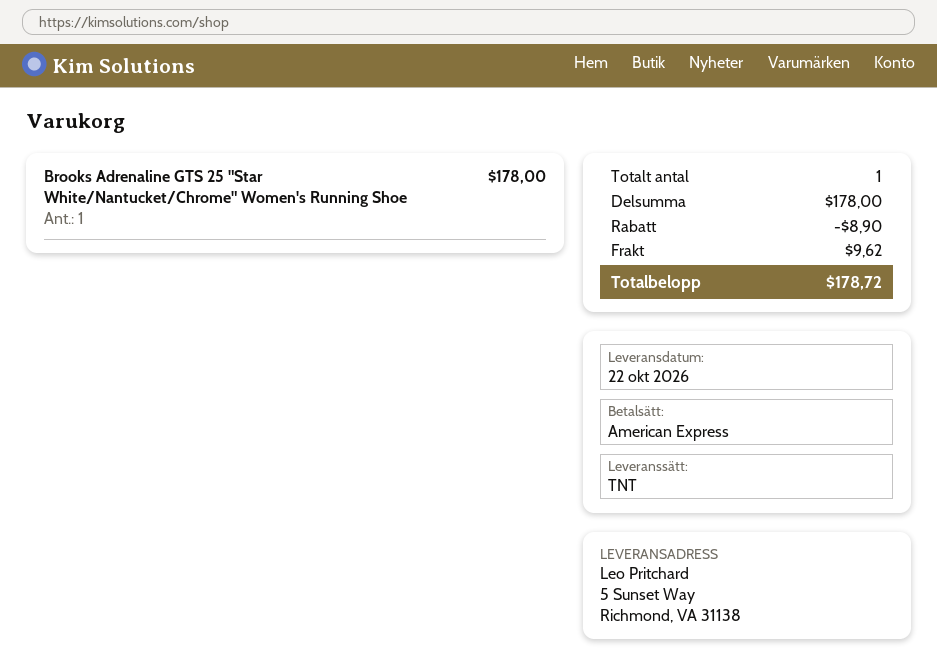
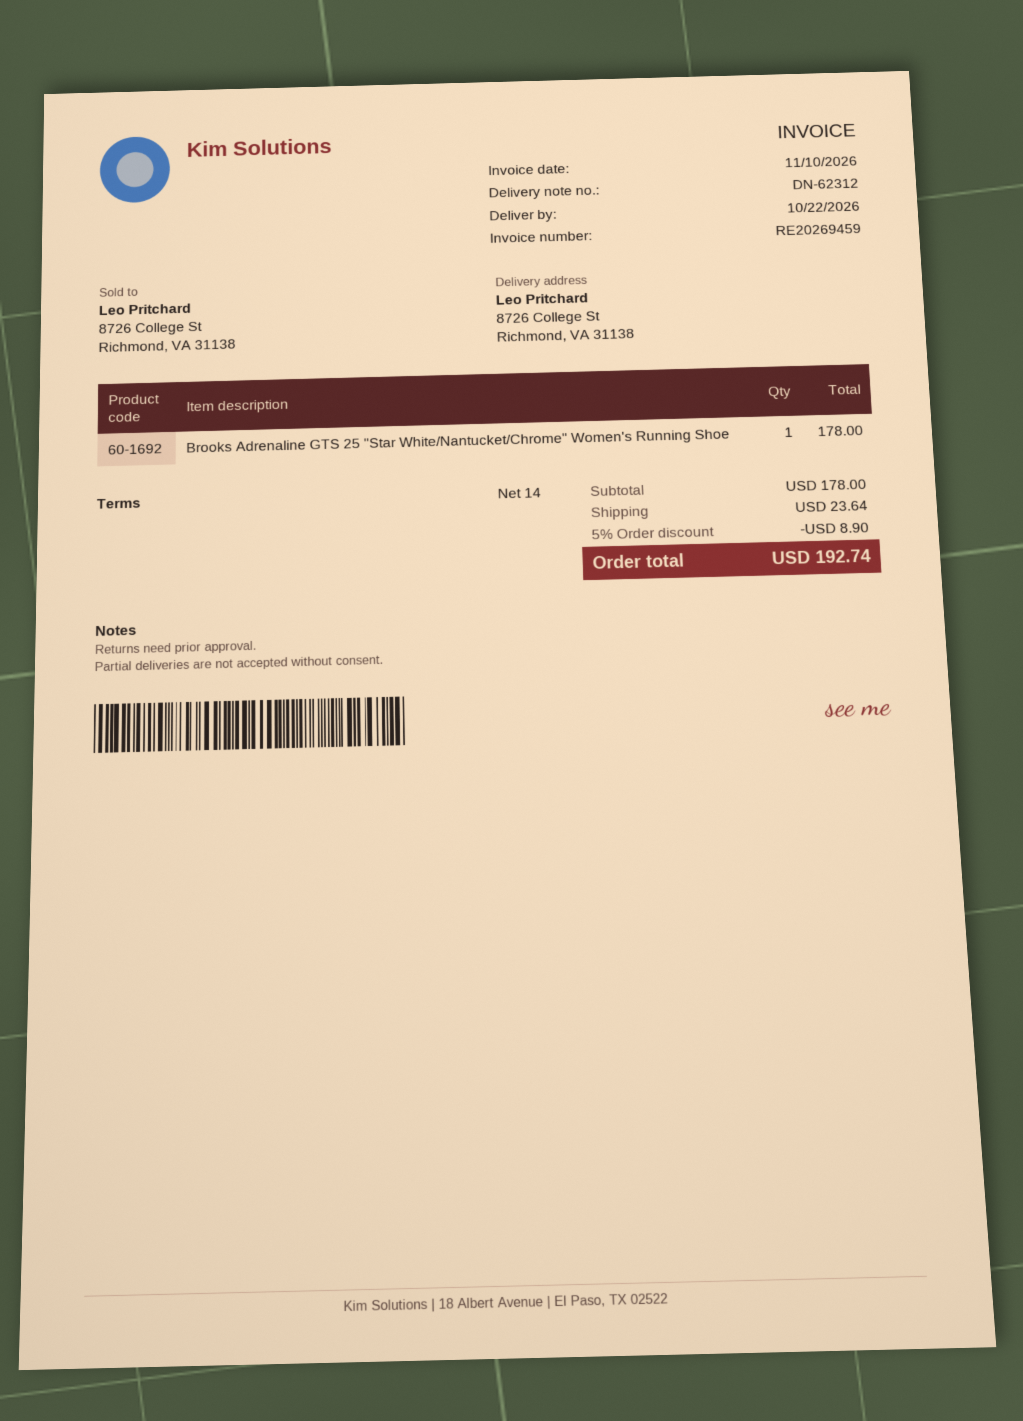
ship to: 5 Sunset Way, Richmond, VA 31138 -> 8726 College St, Richmond, VA 31138
shipping: 9.62 -> 23.64
total: 178.72 -> 192.74

